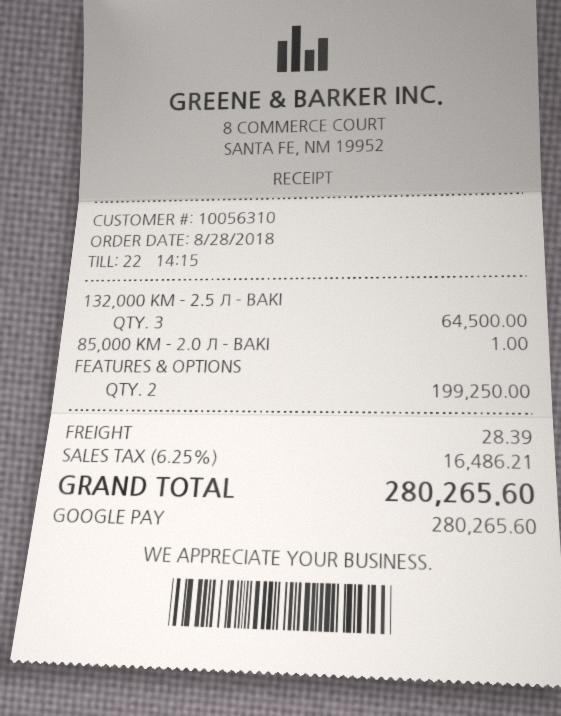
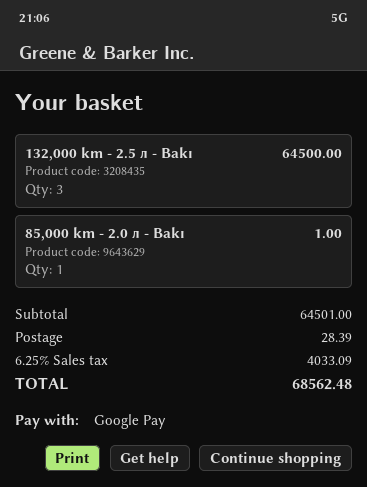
FEATURES & OPTIONS: 2 for 199250.00 -> none
tax: 6.25% = 16486.21 -> 6.25% = 4033.09
total: 280265.60 -> 68562.48

